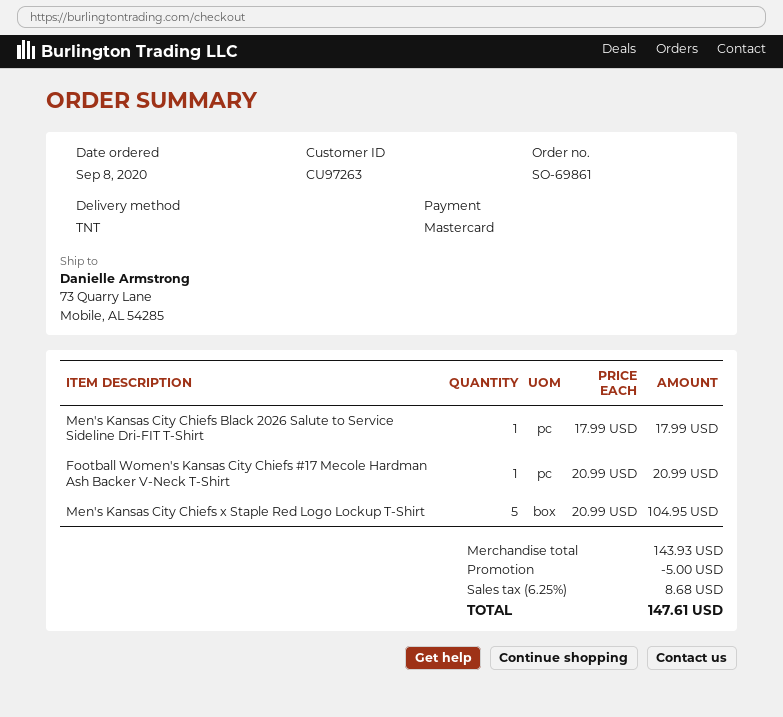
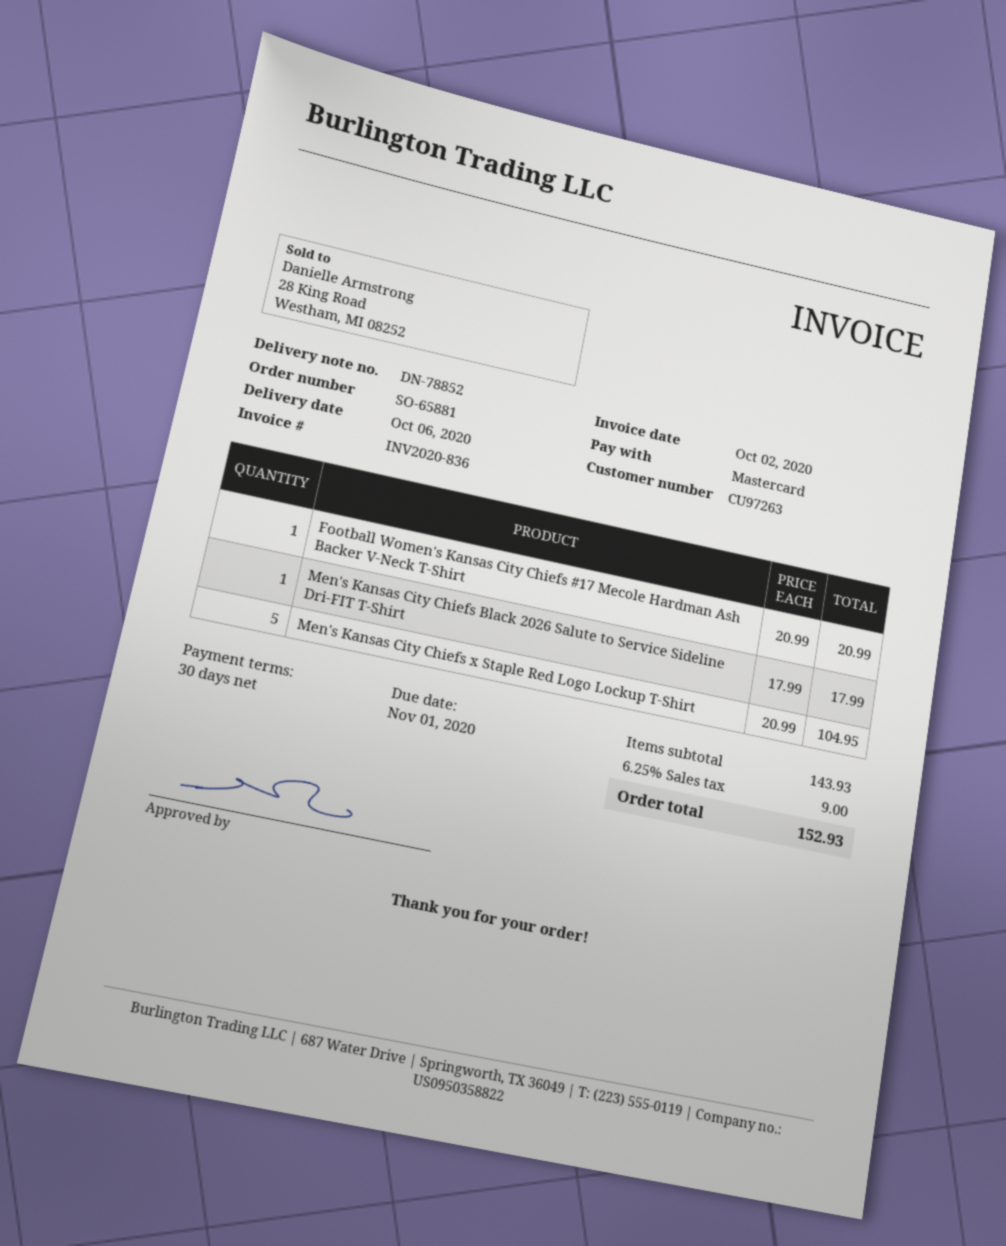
order number: SO-69861 -> SO-65881
discount: 5.00 -> none
tax: 6.25% = 8.68 -> 6.25% = 9.00
total: 147.61 -> 152.93

